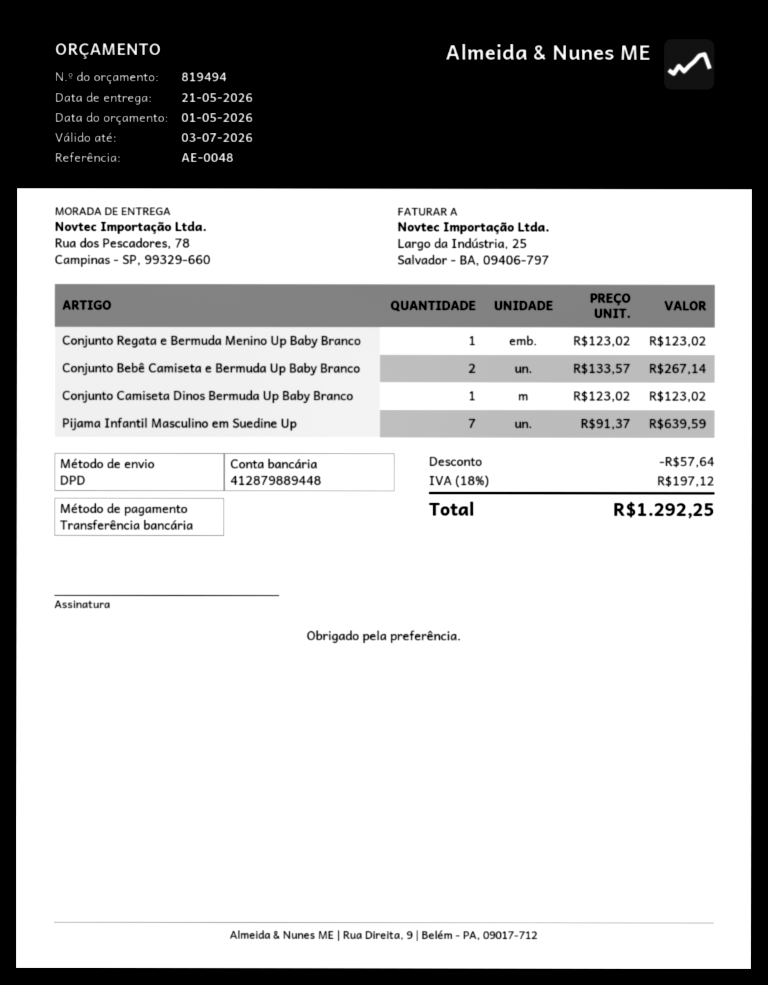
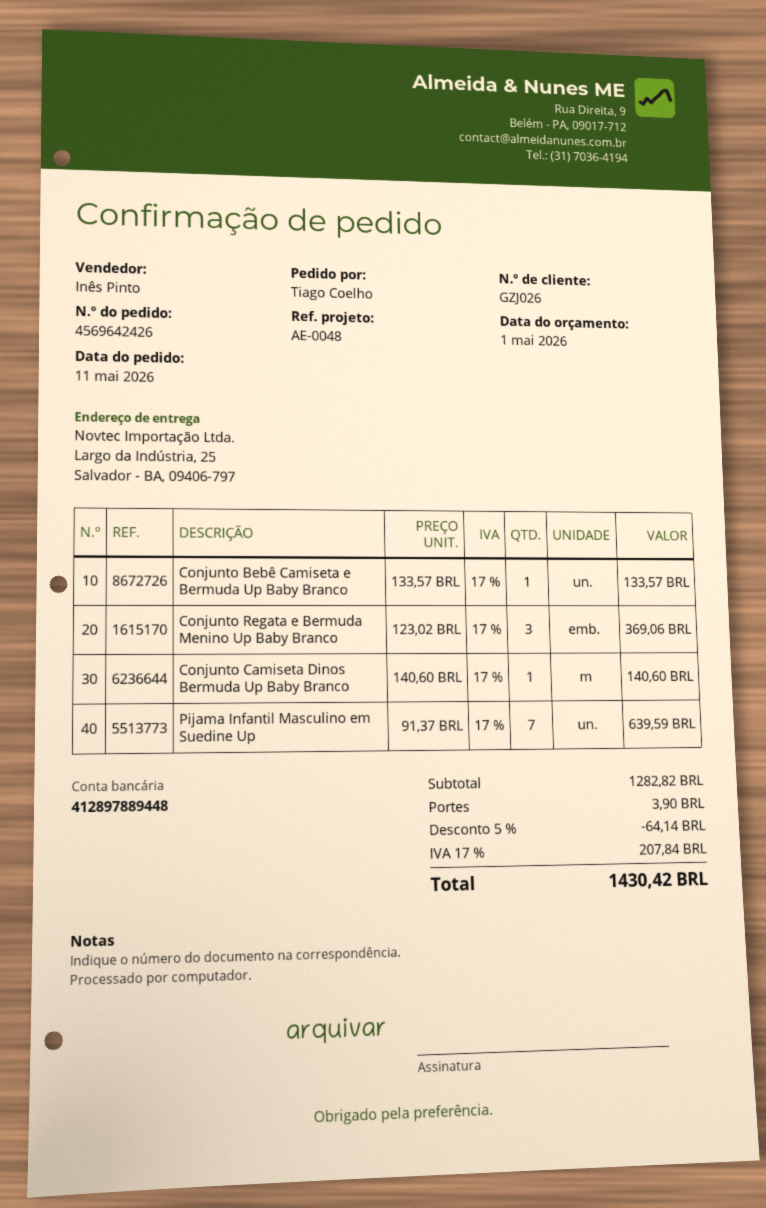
bank account: 412879889448 -> 412897889448
ship to: Rua dos Pescadores, 78, Campinas - SP, 99329-660 -> Largo da Indústria, 25, Salvador - BA, 09406-797
Conjunto Regata e Bermuda Menino Up Baby Branco: 1 x 123.02 = 123.02 -> 3 x 123.02 = 369.06
Conjunto Bebê Camiseta e Bermuda Up Baby Branco: 2 x 133.57 = 267.14 -> 1 x 133.57 = 133.57
Conjunto Camiseta Dinos Bermuda Up Baby Branco: 1 x 123.02 = 123.02 -> 1 x 140.60 = 140.60
discount: 57.64 -> 64.14
shipping: none -> 3.90
tax: 18% = 197.12 -> 17% = 207.84
total: 1292.25 -> 1430.42

